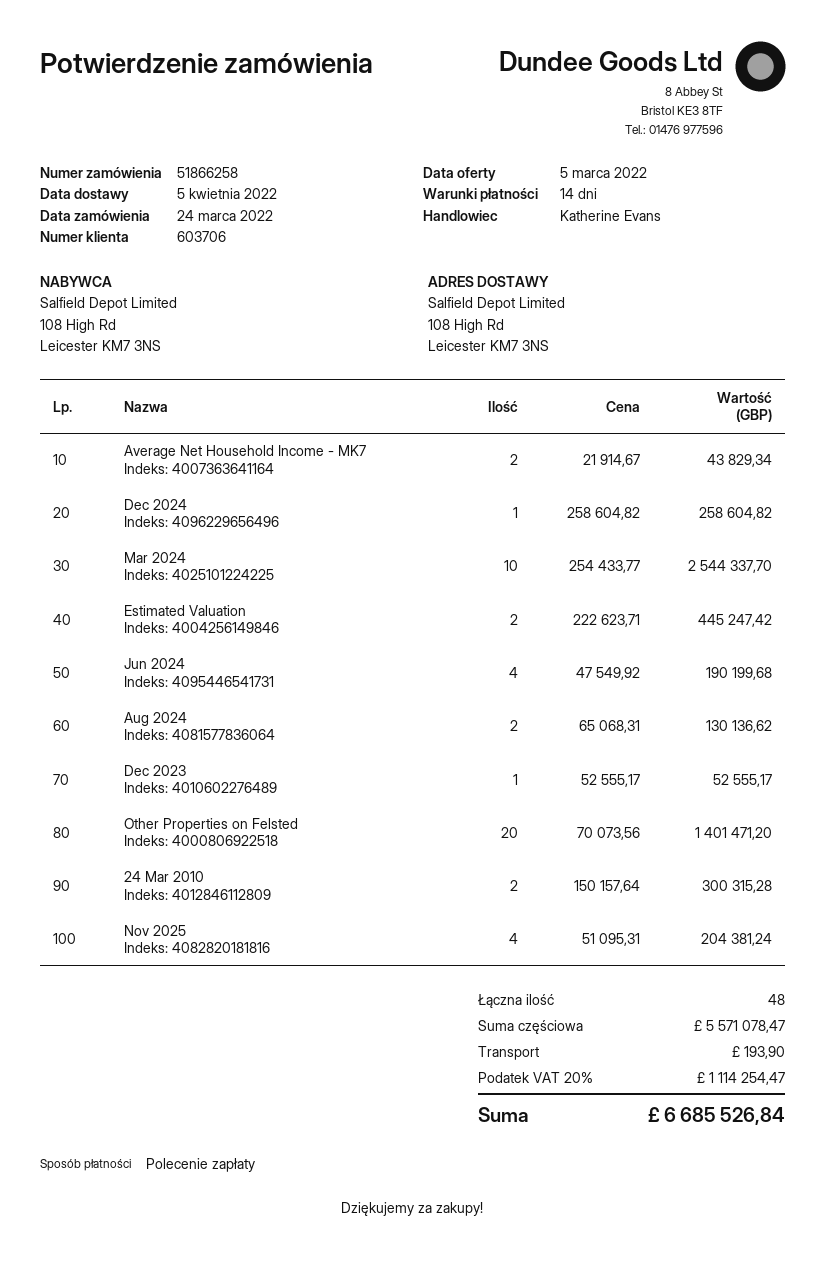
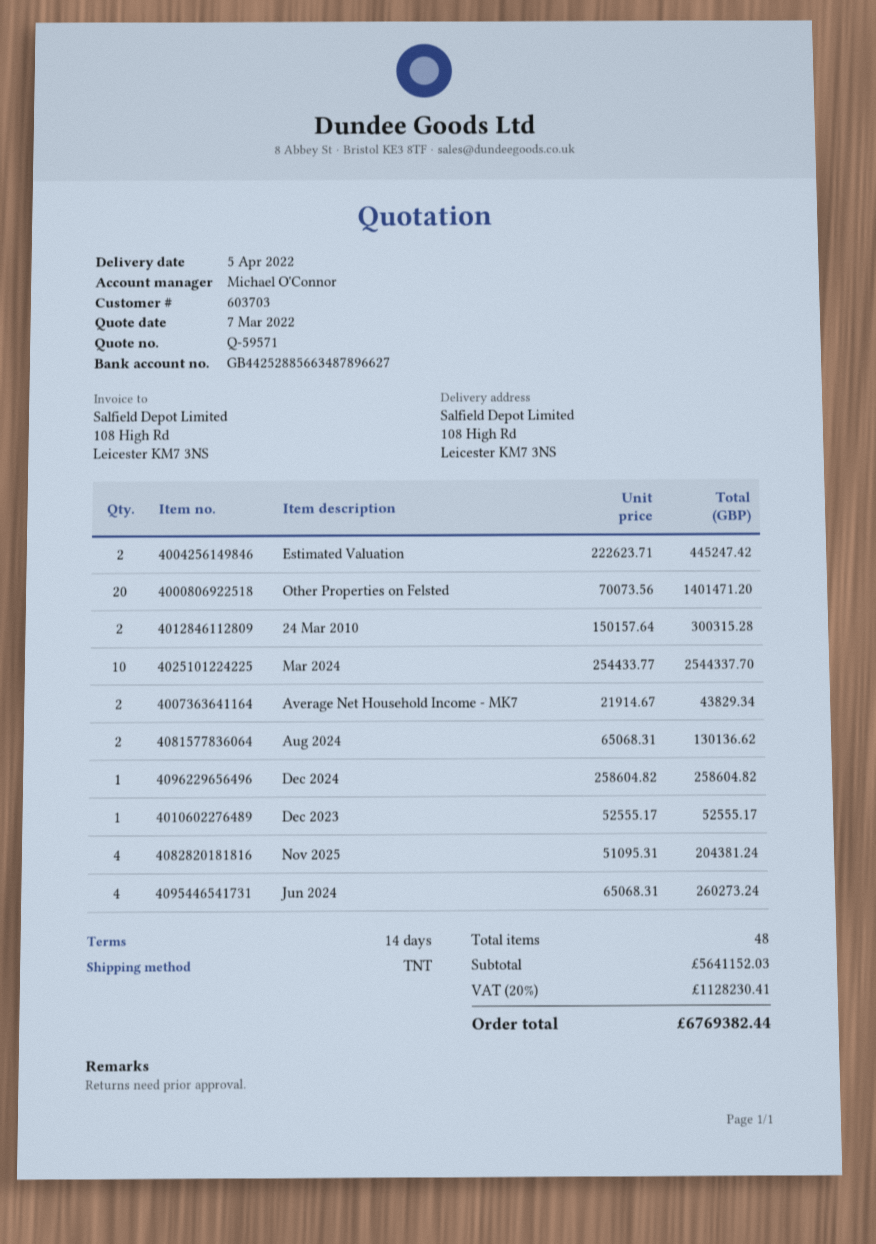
quote date: 2022-03-05 -> 2022-03-07
customer number: 603706 -> 603703
sales rep: Katherine Evans -> Michael O'Connor
Jun 2024: 4 x 47549.92 = 190199.68 -> 4 x 65068.31 = 260273.24
subtotal: 5571078.47 -> 5641152.03
shipping: 193.90 -> none
tax: 20% = 1114254.47 -> 20% = 1128230.41
total: 6685526.84 -> 6769382.44

